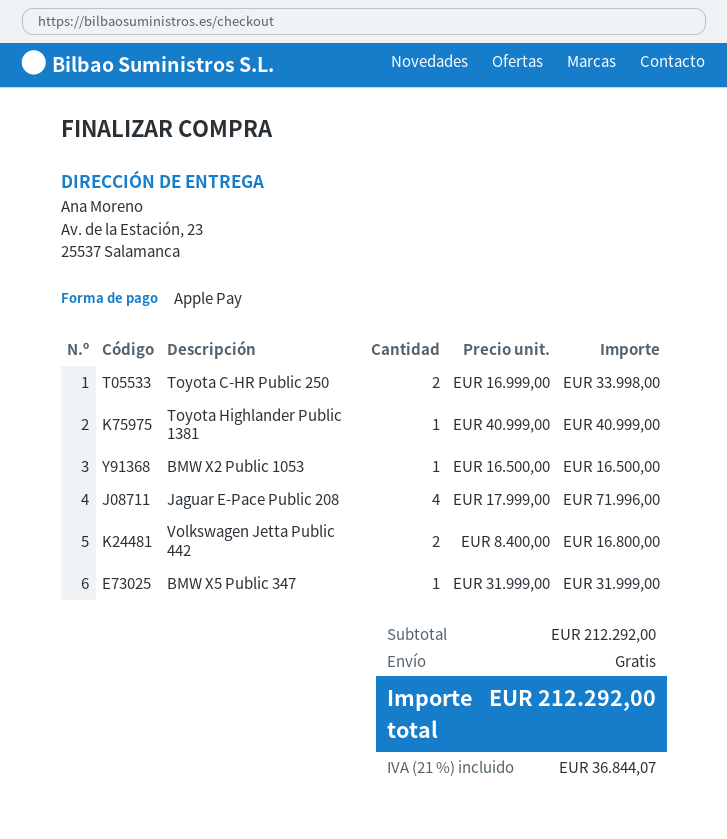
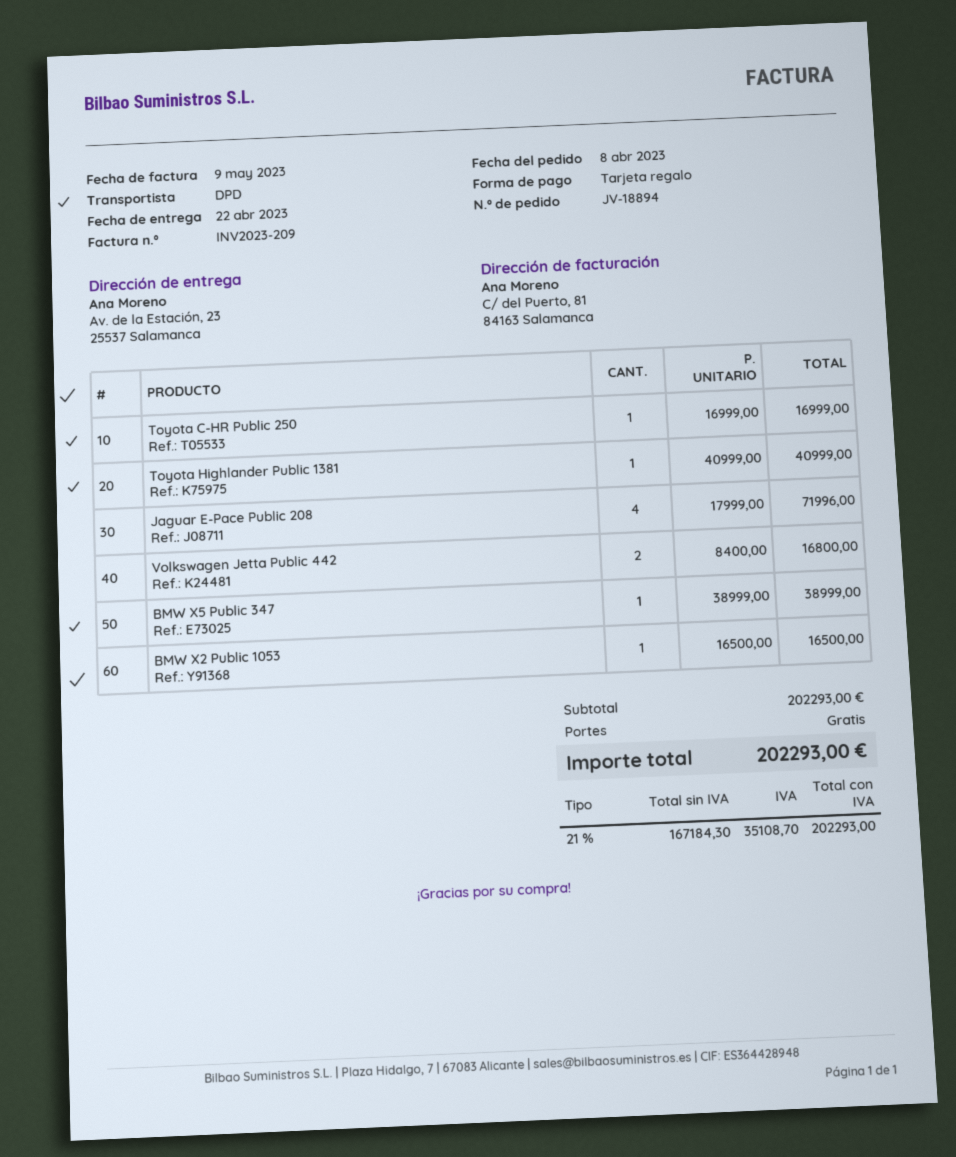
payment method: Apple Pay -> gift card
Toyota C-HR Public 250: 2 x 16999.00 = 33998.00 -> 1 x 16999.00 = 16999.00
BMW X5 Public 347: 1 x 31999.00 = 31999.00 -> 1 x 38999.00 = 38999.00
subtotal: 212292.00 -> 202293.00
tax: 21% = 36844.07 -> 21% = 35108.70
total: 212292.00 -> 202293.00

